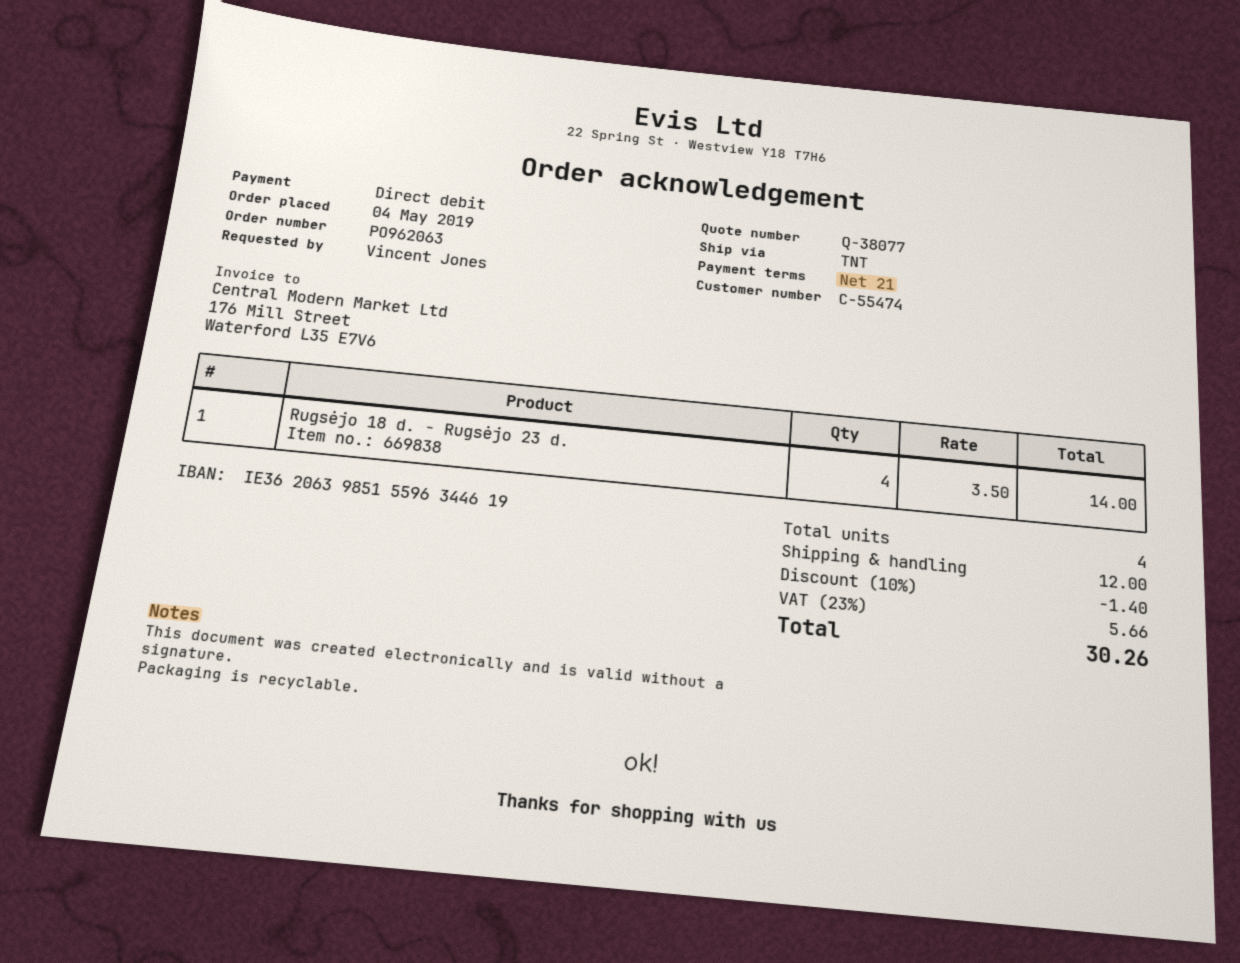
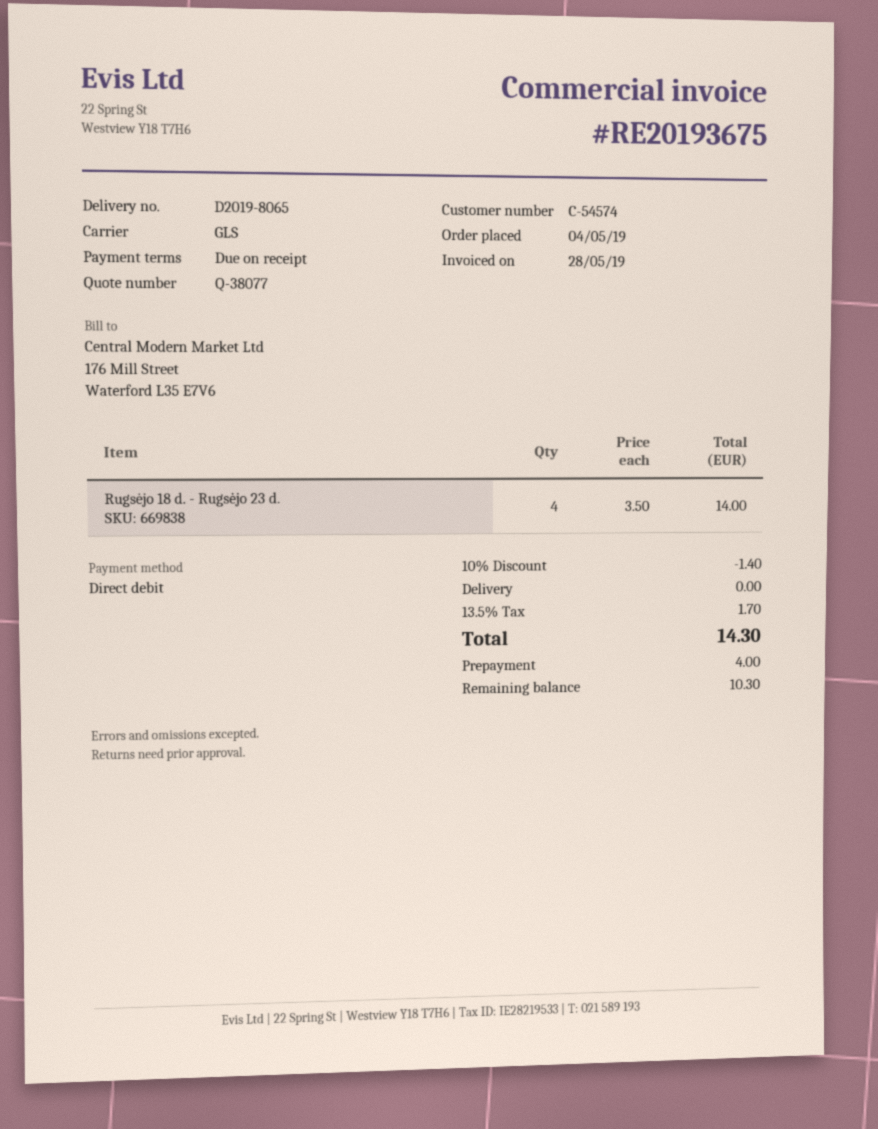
payment terms: 21 days -> on receipt
customer number: C-55474 -> C-54574
shipping method: TNT -> GLS
shipping: 12.00 -> 0.00
tax: 23% = 5.66 -> 13.5% = 1.70
total: 30.26 -> 14.30

